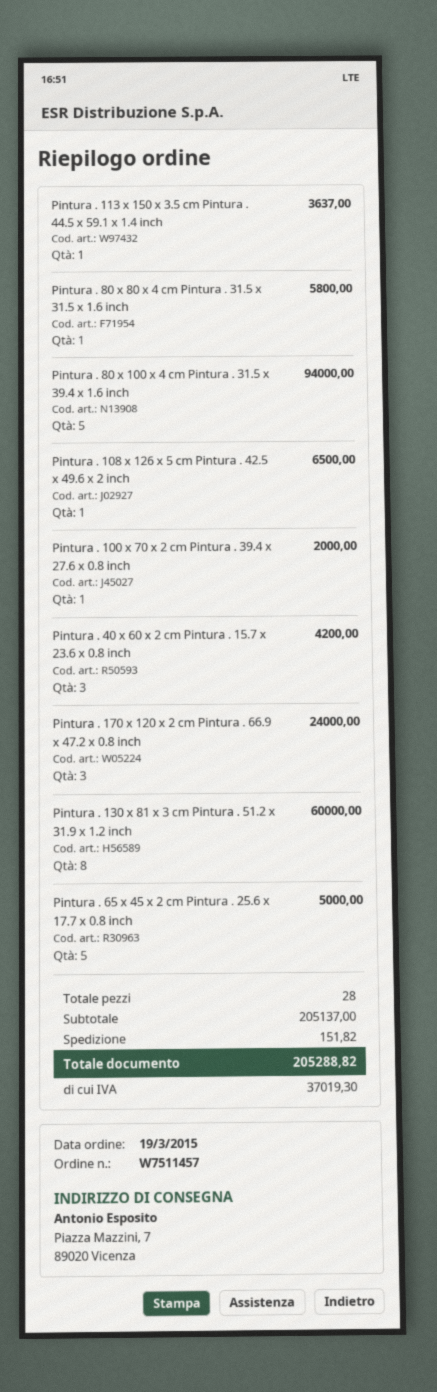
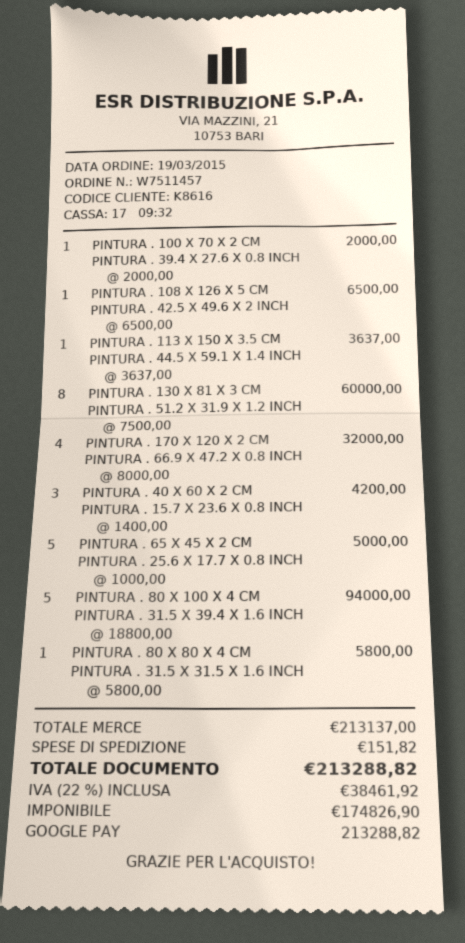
Pintura . 170 x 120 x 2 cm Pintura . 66.9 x 47.2 x 0.8 inch: 3 for 24000.00 -> 4 for 32000.00
subtotal: 205137.00 -> 213137.00
tax: 37019.30 -> 38461.92
total: 205288.82 -> 213288.82

